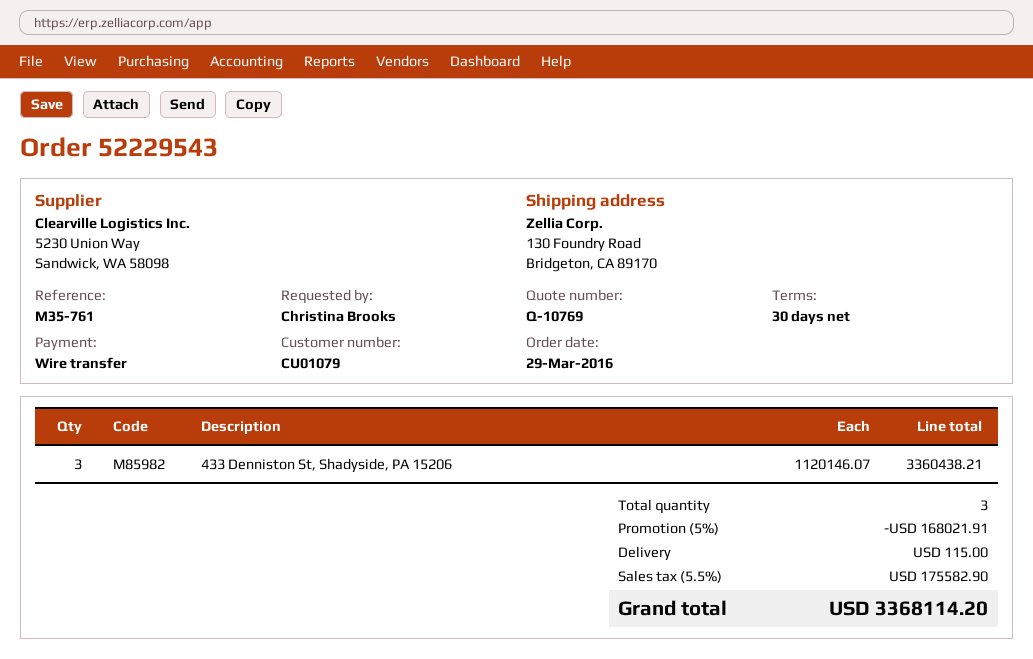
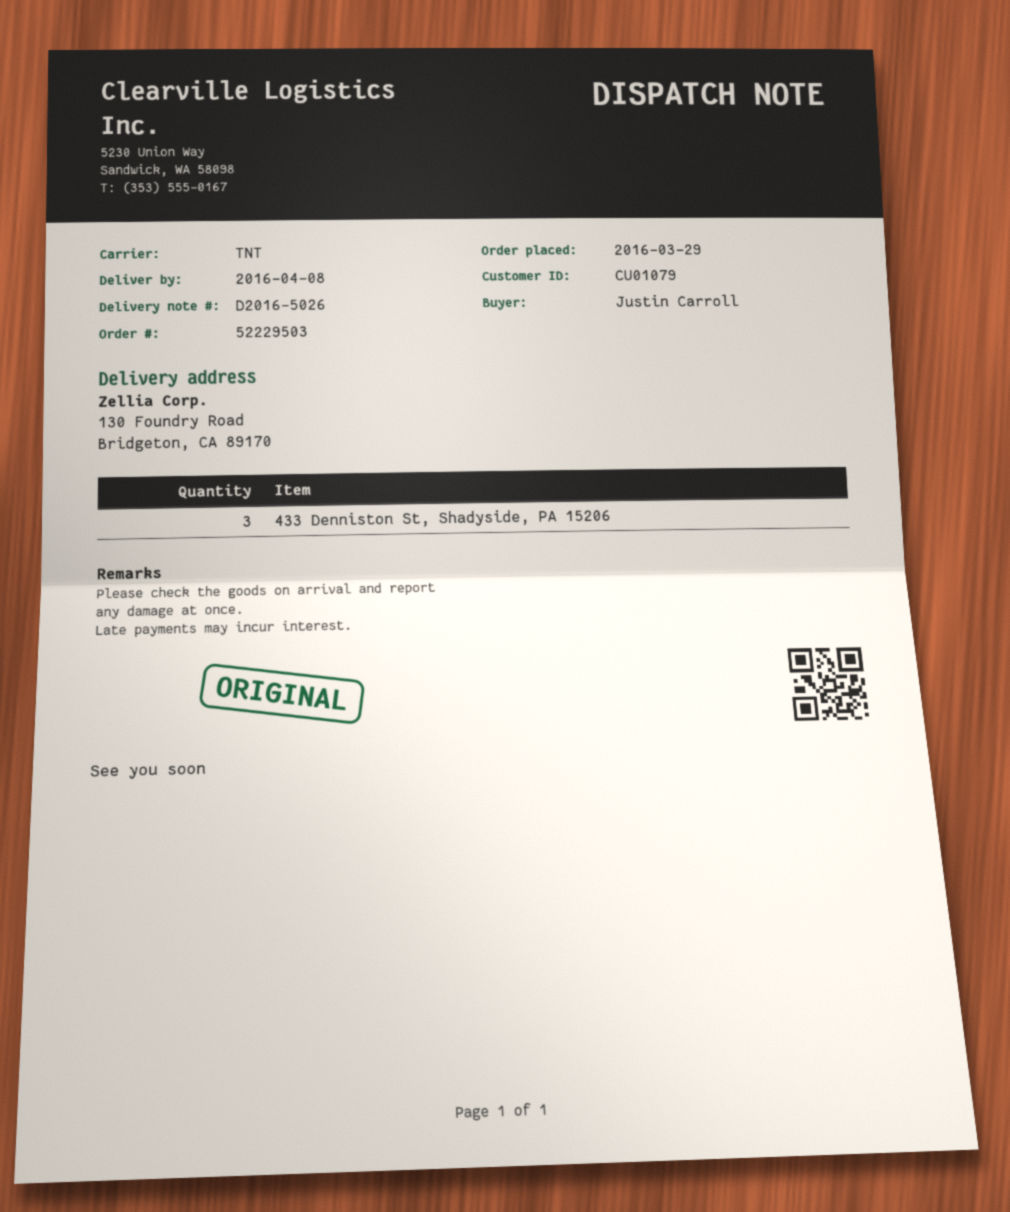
order number: 52229543 -> 52229503
ordered by: Christina Brooks -> Justin Carroll

